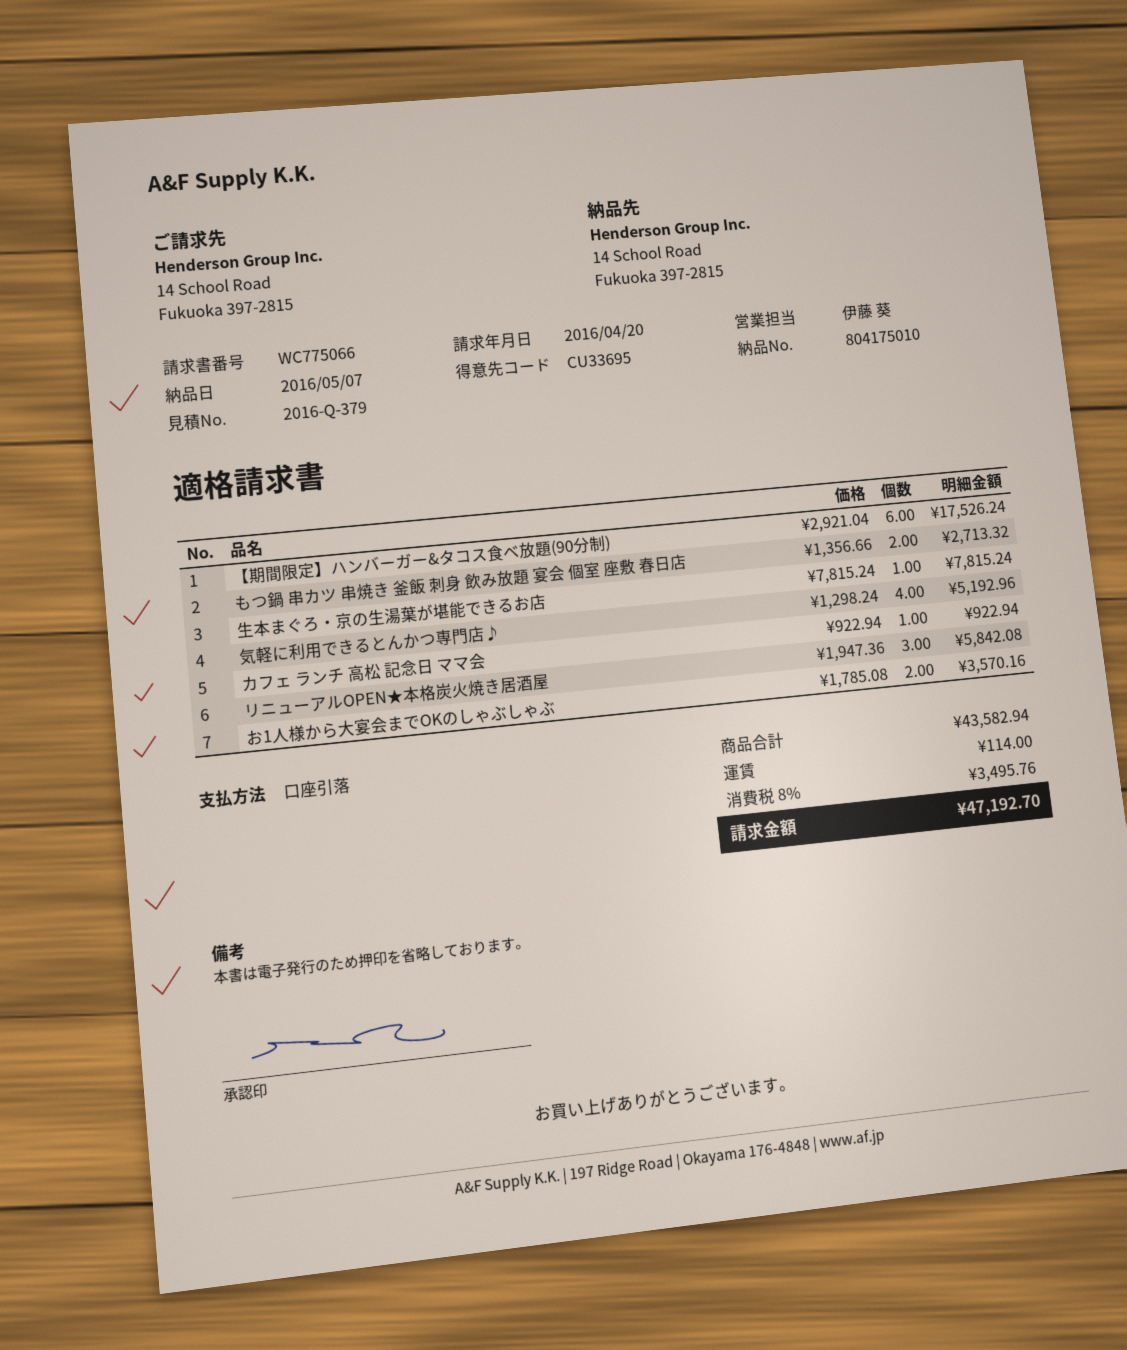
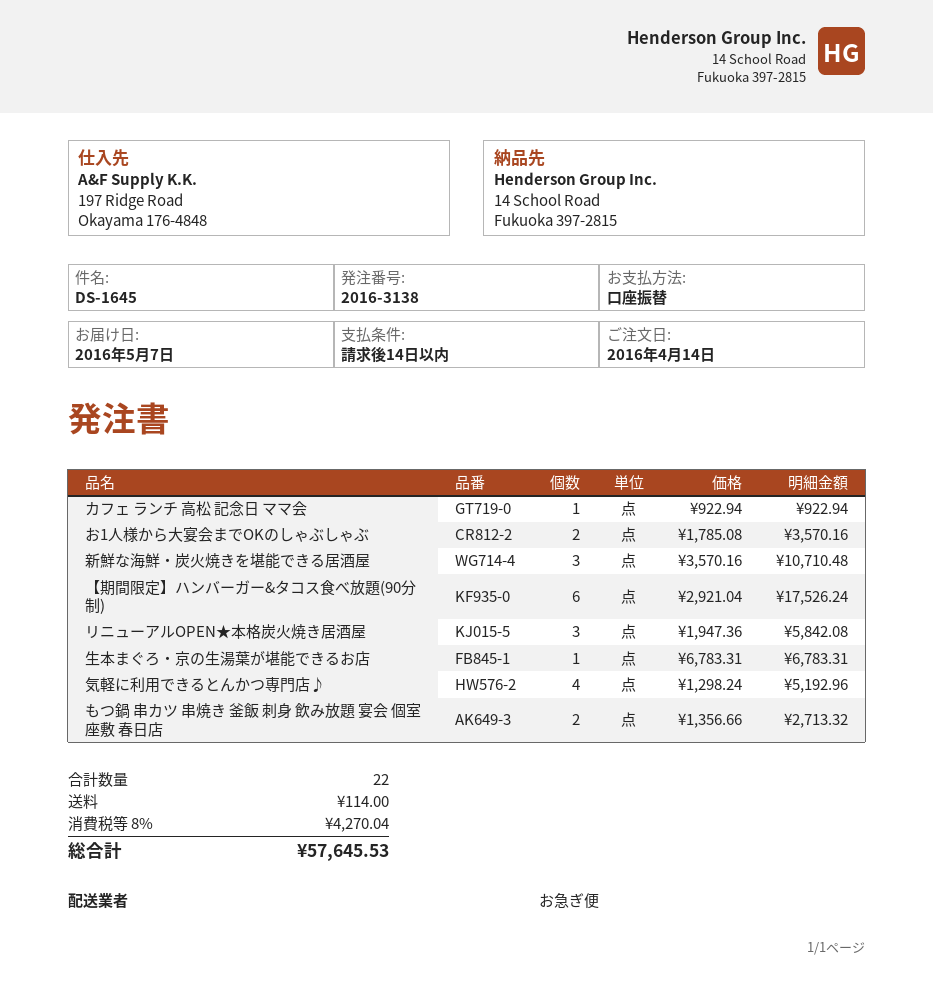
生本まぐろ・京の生湯葉が堪能できるお店: 1 x 7815.24 = 7815.24 -> 1 x 6783.31 = 6783.31
新鮮な海鮮・炭火焼きを堪能できる居酒屋: none -> 3 x 3570.16 = 10710.48
tax: 8% = 3495.76 -> 8% = 4270.04
total: 47192.70 -> 57645.53

